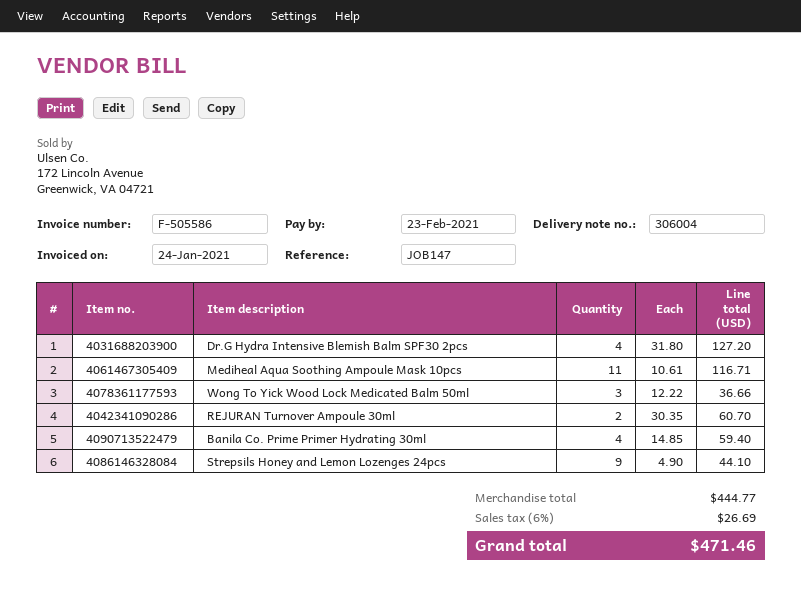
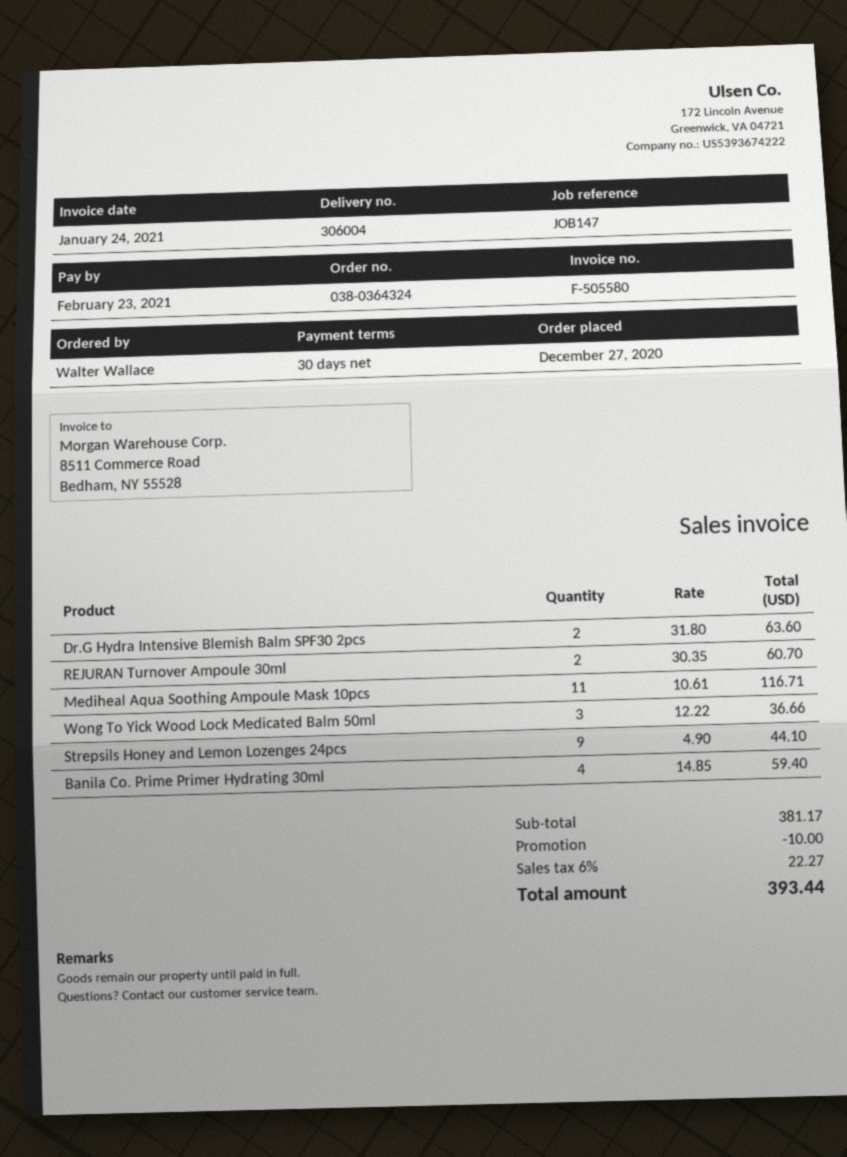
invoice number: F-505586 -> F-505580
Dr.G Hydra Intensive Blemish Balm SPF30 2pcs: 4 x 31.80 = 127.20 -> 2 x 31.80 = 63.60
subtotal: 444.77 -> 381.17
discount: none -> 10.00
tax: 6% = 26.69 -> 6% = 22.27
total: 471.46 -> 393.44

